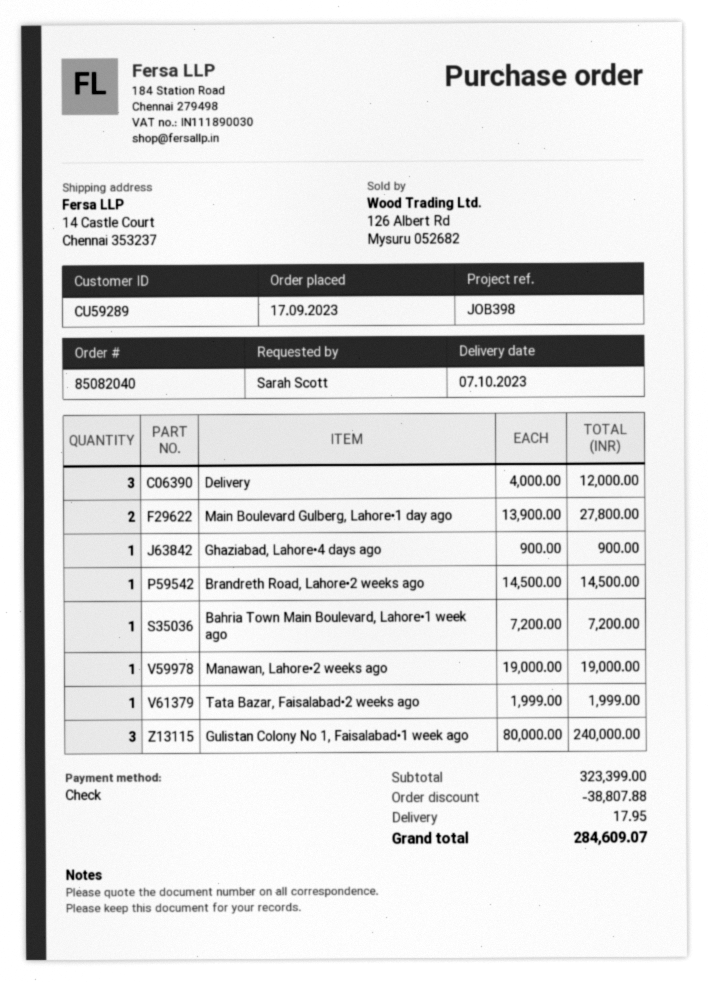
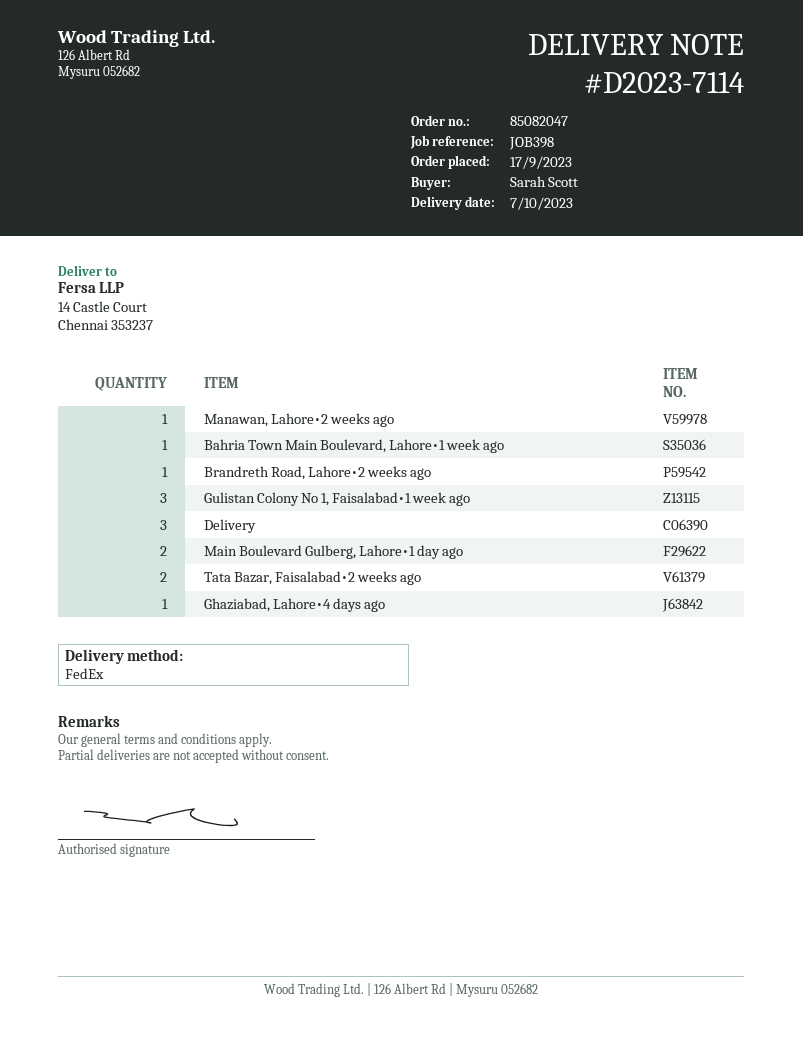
order number: 85082040 -> 85082047
Tata Bazar, Faisalabad•2 weeks ago: 1 -> 2

